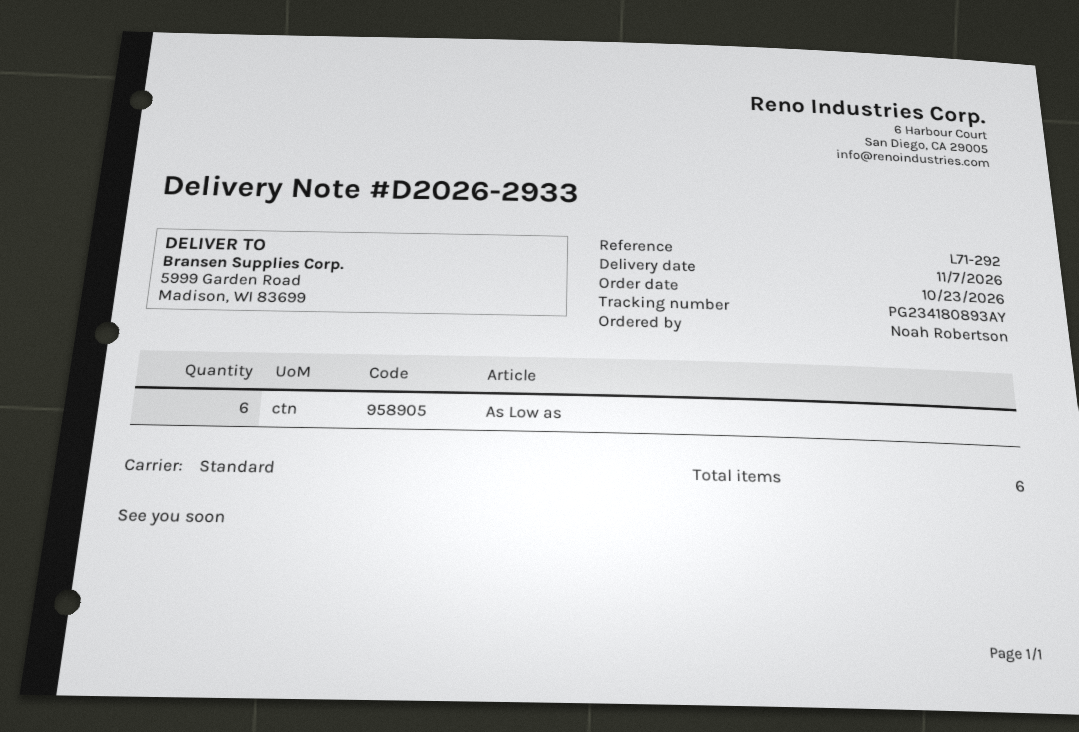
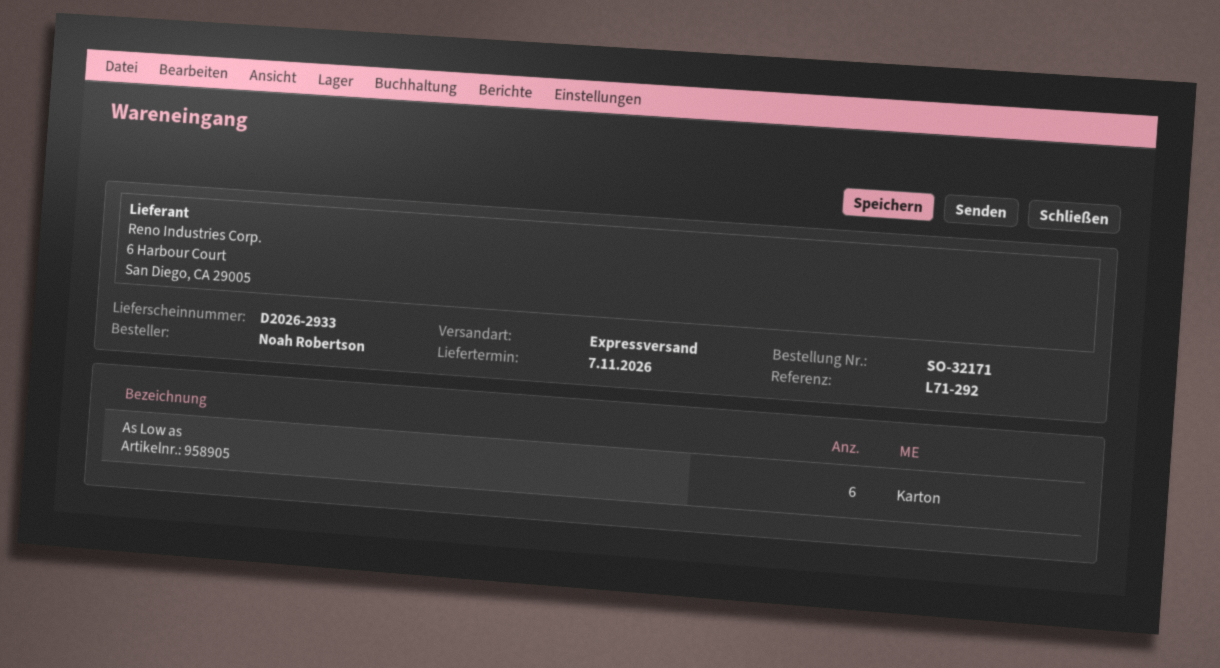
shipping method: standard -> express

